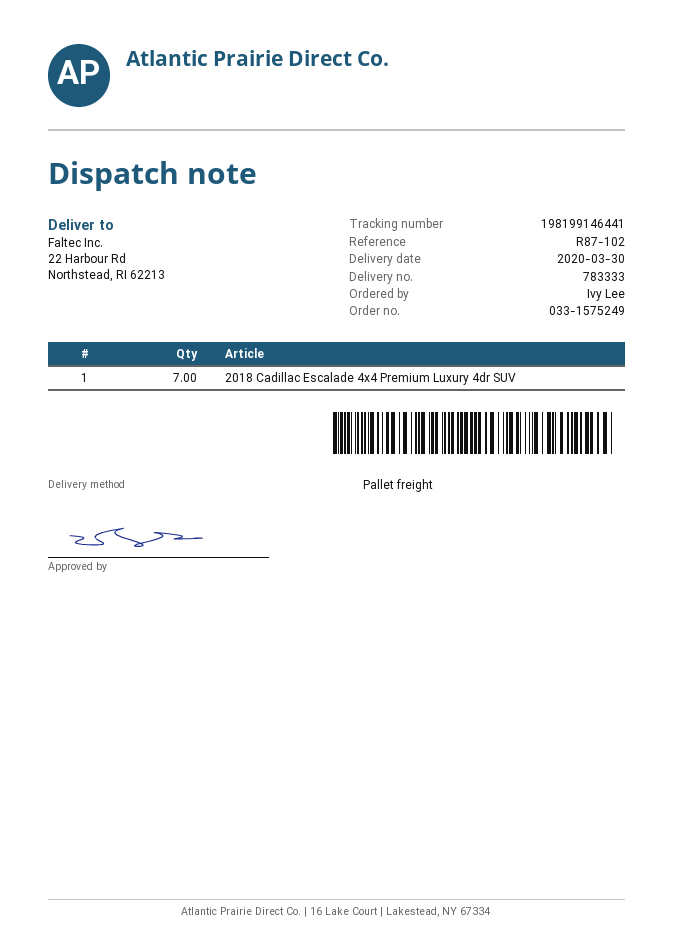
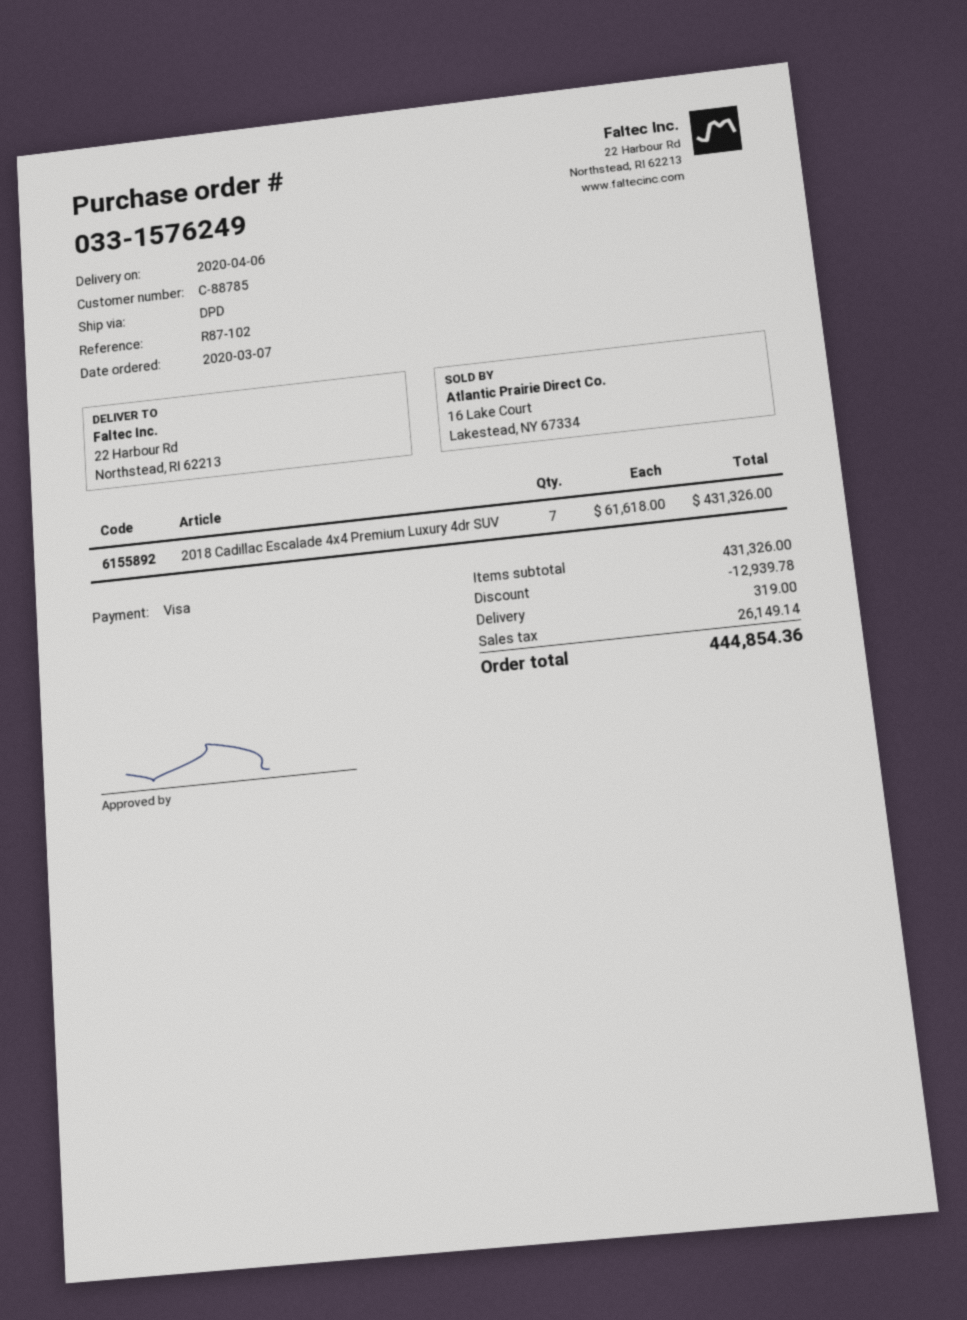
order number: 033-1575249 -> 033-1576249
delivery date: 2020-03-30 -> 2020-04-06
shipping method: pallet freight -> DPD

